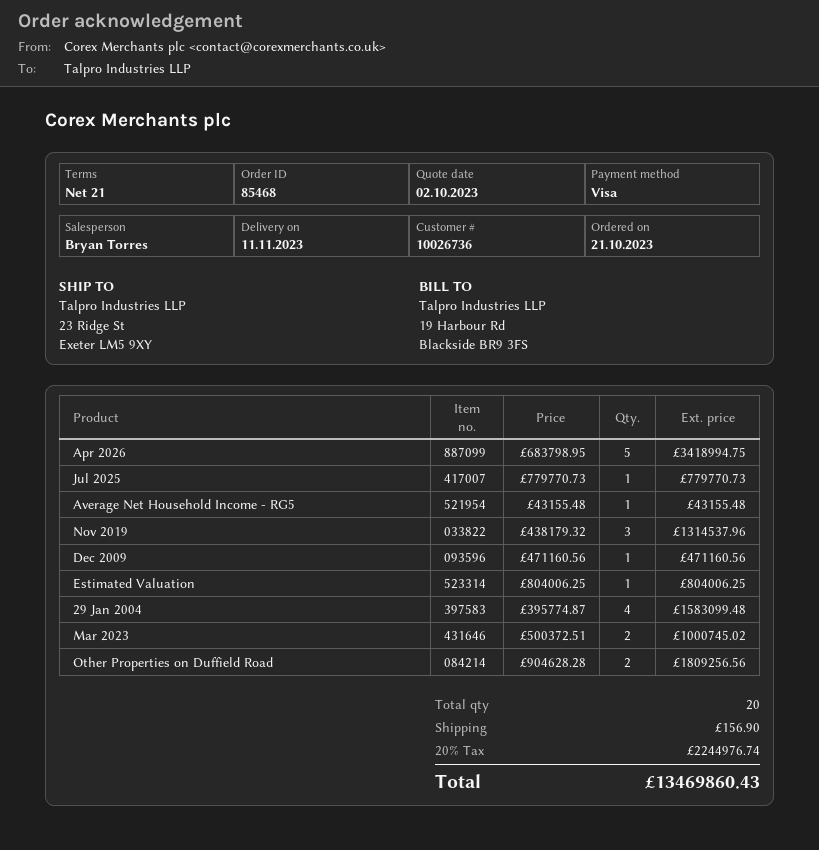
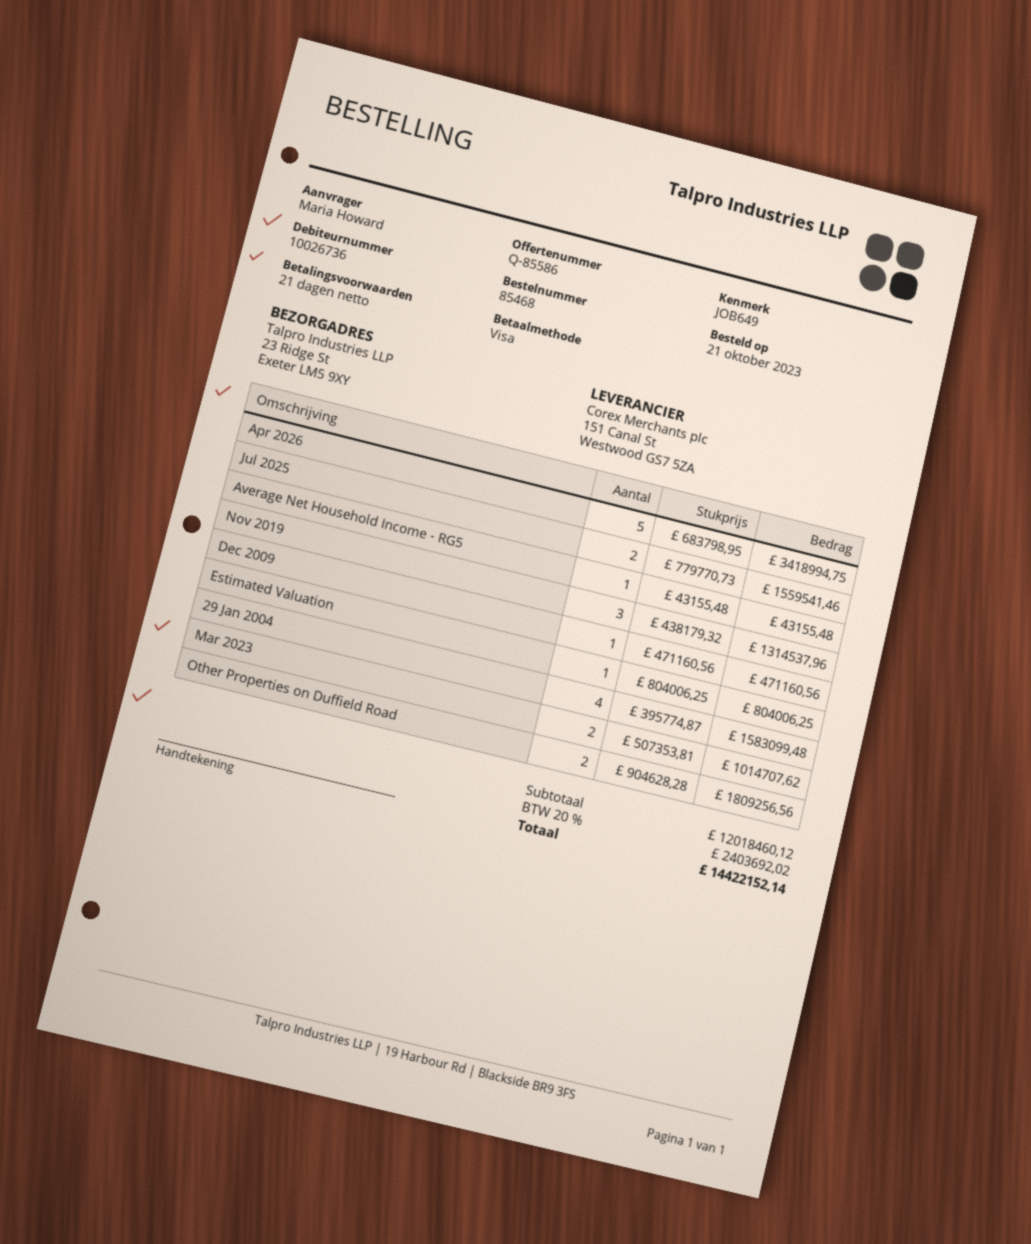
Jul 2025: 1 x 779770.73 = 779770.73 -> 2 x 779770.73 = 1559541.46
Mar 2023: 2 x 500372.51 = 1000745.02 -> 2 x 507353.81 = 1014707.62
shipping: 156.90 -> none
tax: 20% = 2244976.74 -> 20% = 2403692.02
total: 13469860.43 -> 14422152.14

